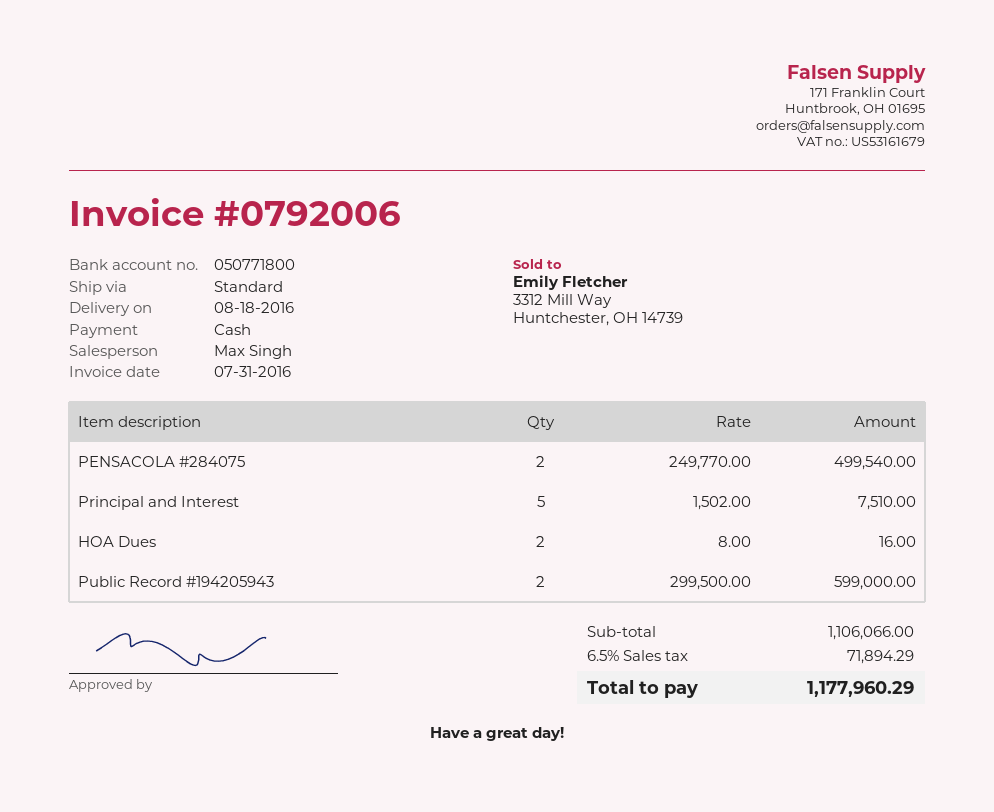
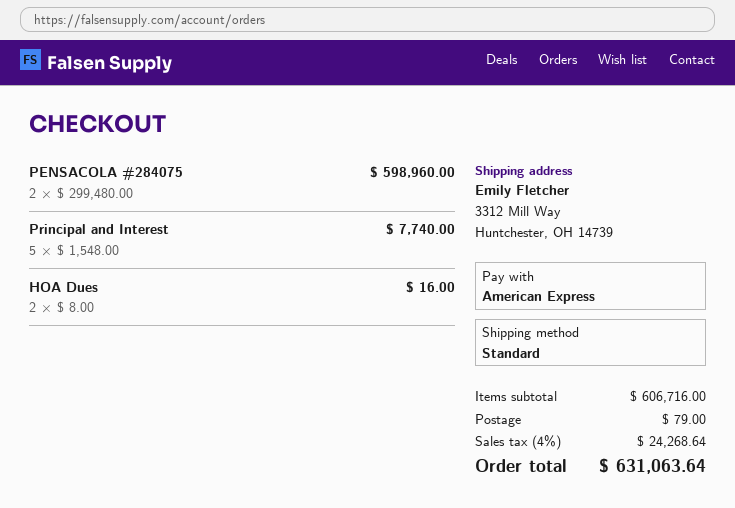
payment method: cash -> American Express
PENSACOLA #284075: 2 x 249770.00 = 499540.00 -> 2 x 299480.00 = 598960.00
Principal and Interest: 5 x 1502.00 = 7510.00 -> 5 x 1548.00 = 7740.00
Public Record #194205943: 2 x 299500.00 = 599000.00 -> none
subtotal: 1106066.00 -> 606716.00
shipping: none -> 79.00
tax: 6.5% = 71894.29 -> 4% = 24268.64
total: 1177960.29 -> 631063.64

